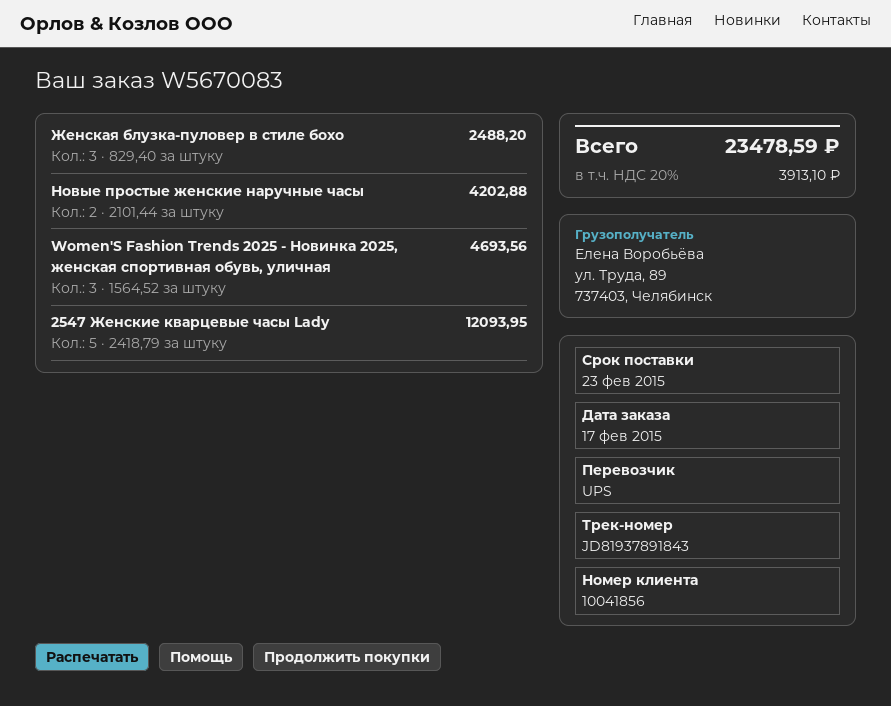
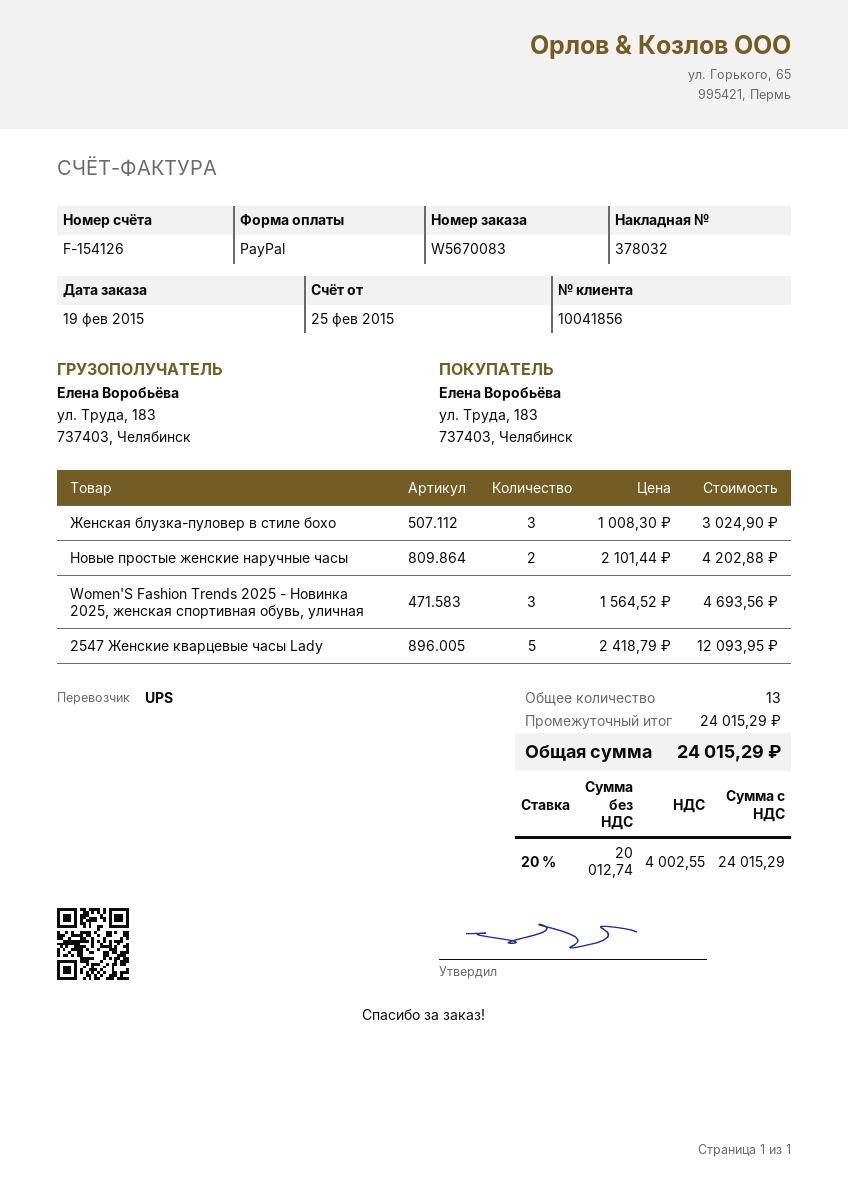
order date: 2015-02-17 -> 2015-02-19
ship to: ул. Труда, 89, 737403, Челябинск -> ул. Труда, 183, 737403, Челябинск
Женская блузка-пуловер в стиле бохо: 3 x 829.40 = 2488.20 -> 3 x 1008.30 = 3024.90
tax: 20% = 3913.10 -> 20% = 4002.55
total: 23478.59 -> 24015.29

